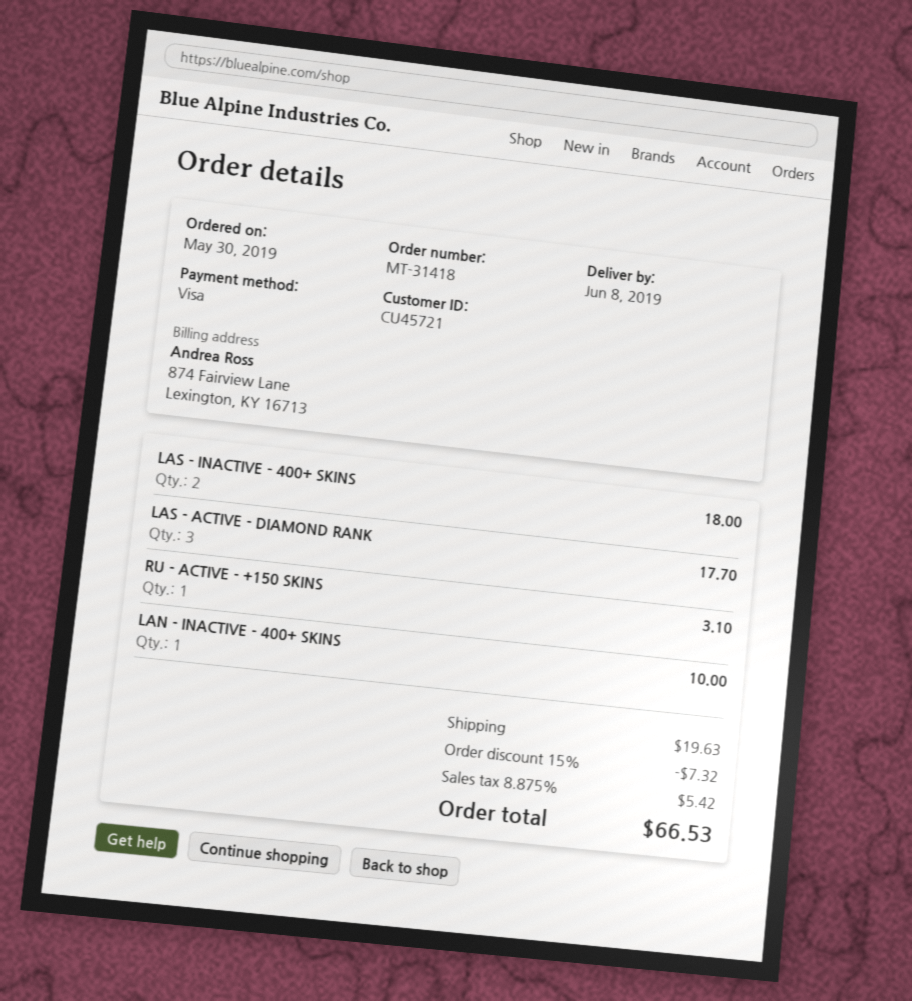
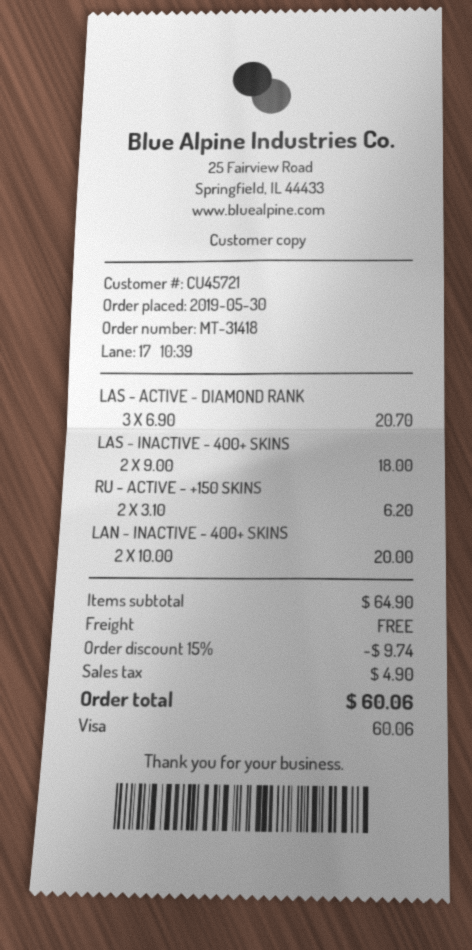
LAS - ACTIVE - DIAMOND RANK: 3 for 17.70 -> 3 for 20.70
RU - ACTIVE - +150 SKINS: 1 for 3.10 -> 2 for 6.20
LAN - INACTIVE - 400+ SKINS: 1 for 10.00 -> 2 for 20.00
discount: 15% = 7.32 -> 15% = 9.74
shipping: 19.63 -> 0.00
tax: 5.42 -> 4.90
total: 66.53 -> 60.06

